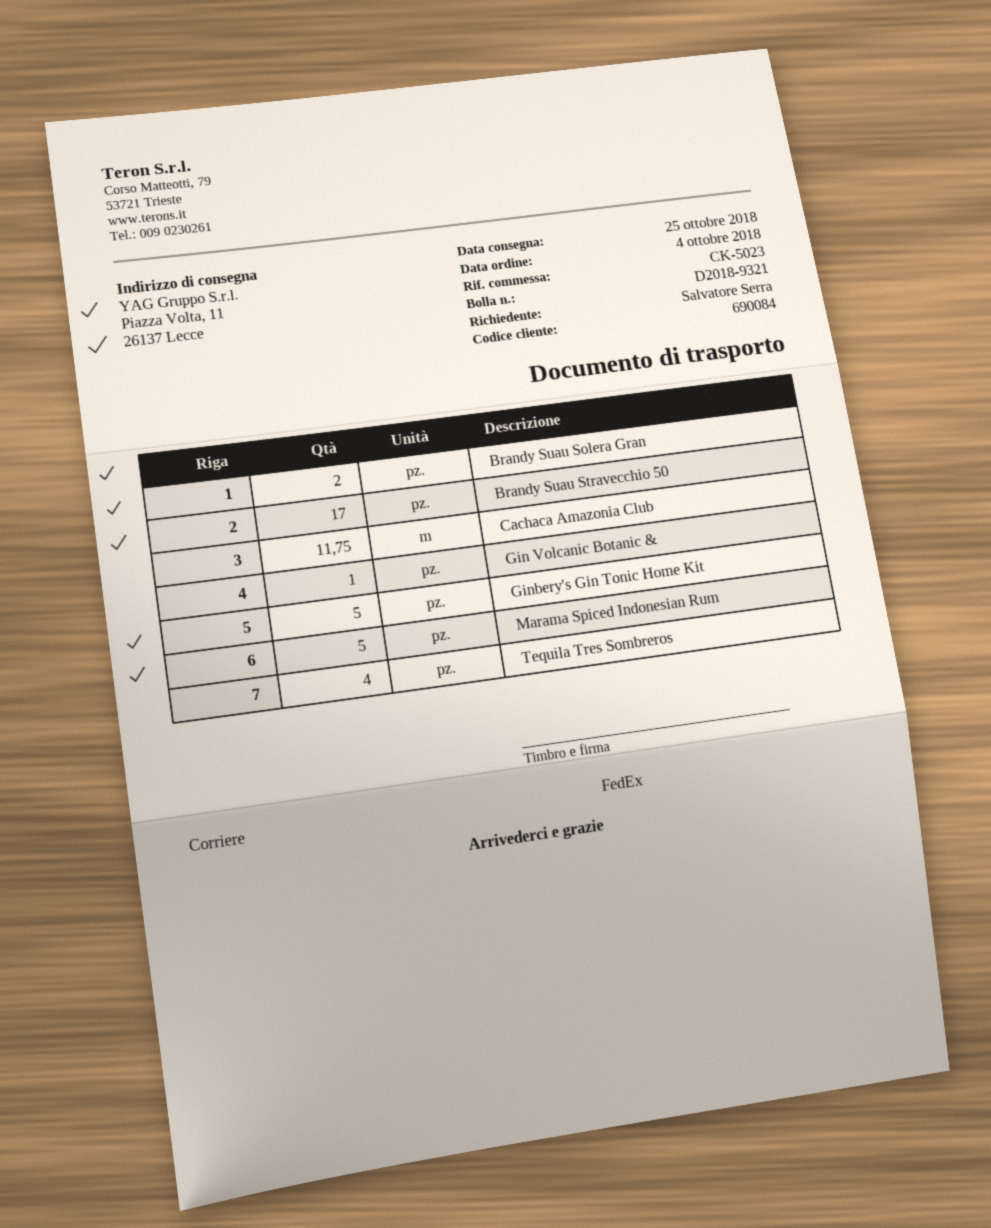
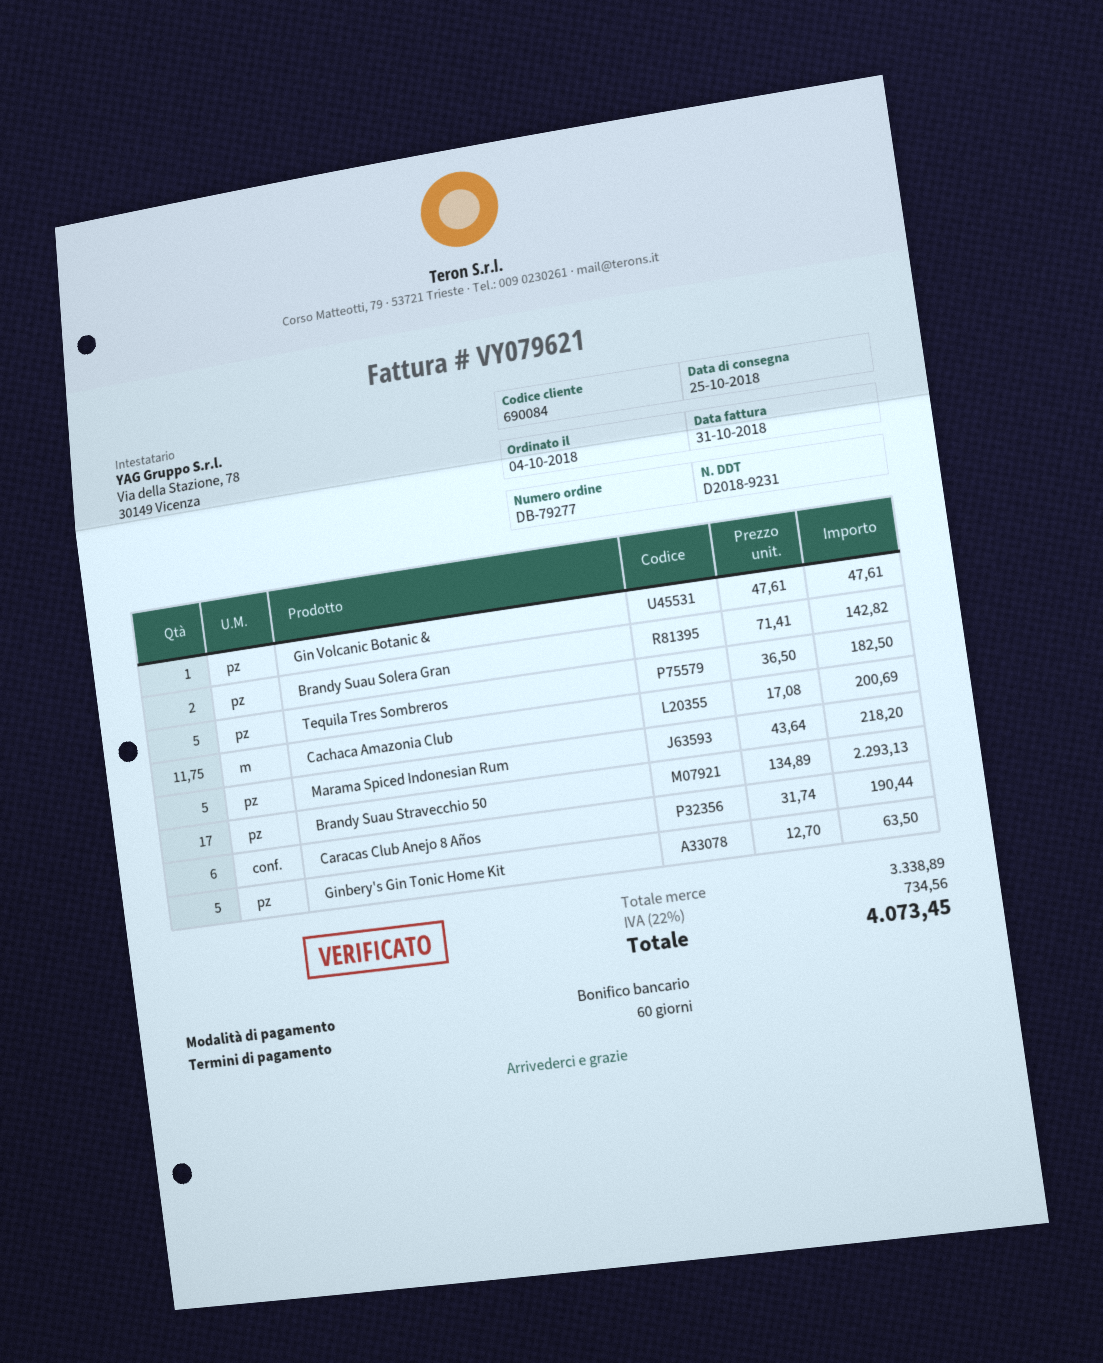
delivery note number: D2018-9321 -> D2018-9231
Tequila Tres Sombreros: 4 -> 5
Caracas Club Anejo 8 Años: none -> 6

